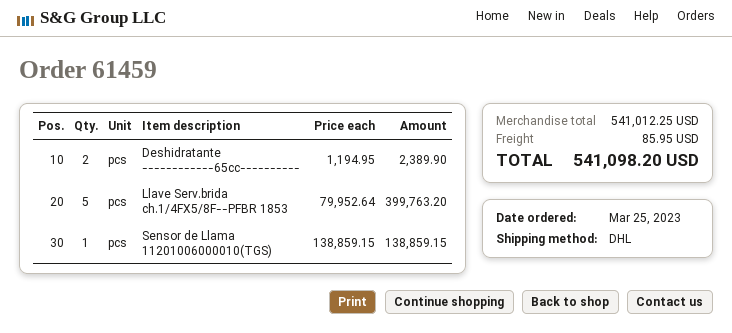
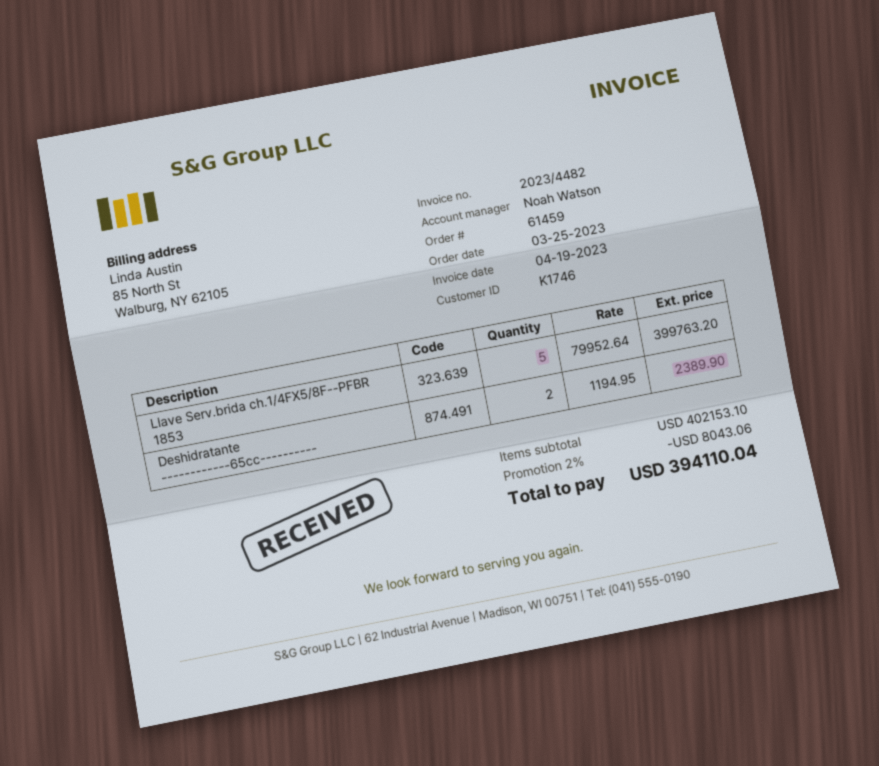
Sensor de Llama 11201006000010(TGS): 1 x 138859.15 = 138859.15 -> none
subtotal: 541012.25 -> 402153.10
discount: none -> 2% = 8043.06
shipping: 85.95 -> none
total: 541098.20 -> 394110.04

